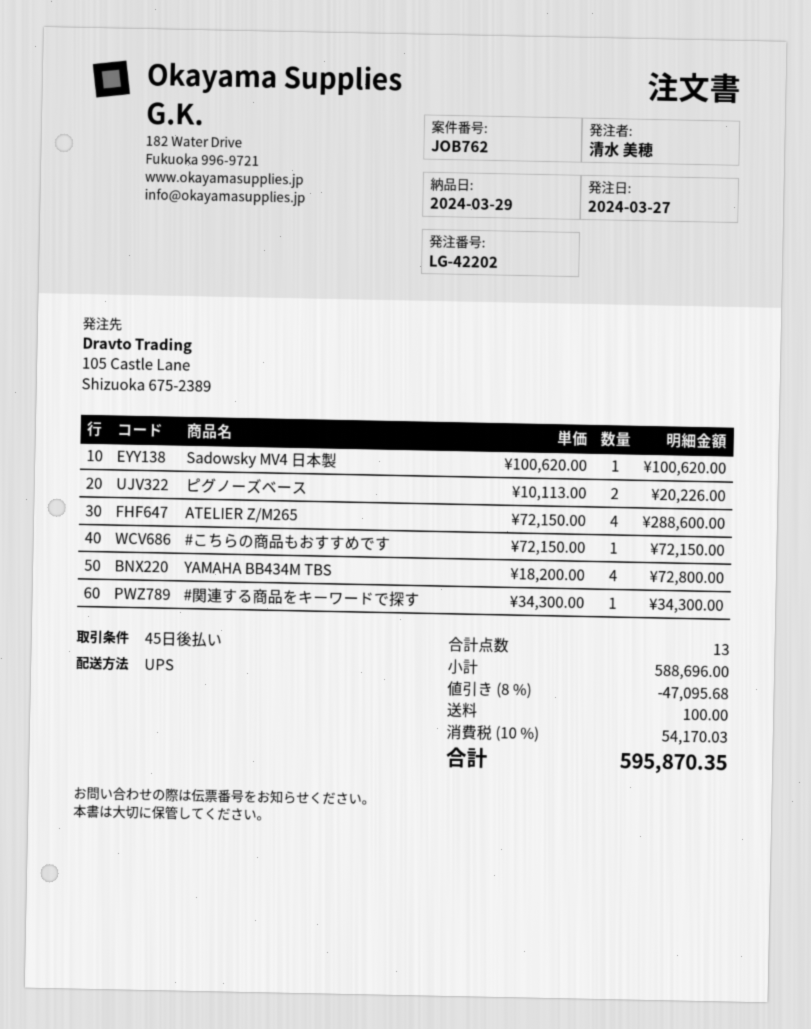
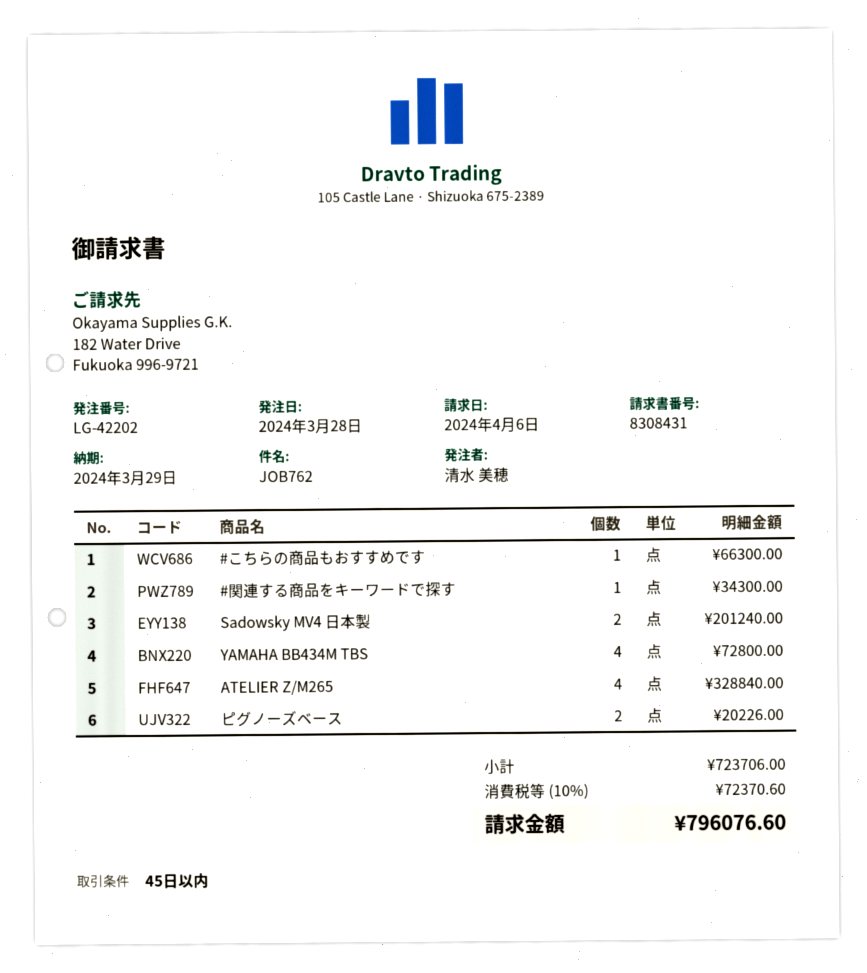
order date: 2024-03-27 -> 2024-03-28
Sadowsky MV4 日本製: 1 for 100620.00 -> 2 for 201240.00
ATELIER Z/M265: 4 for 288600.00 -> 4 for 328840.00
#こちらの商品もおすすめです: 1 for 72150.00 -> 1 for 66300.00
subtotal: 588696.00 -> 723706.00
discount: 8% = 47095.68 -> none
shipping: 100.00 -> none
tax: 10% = 54170.03 -> 10% = 72370.60
total: 595870.35 -> 796076.60

